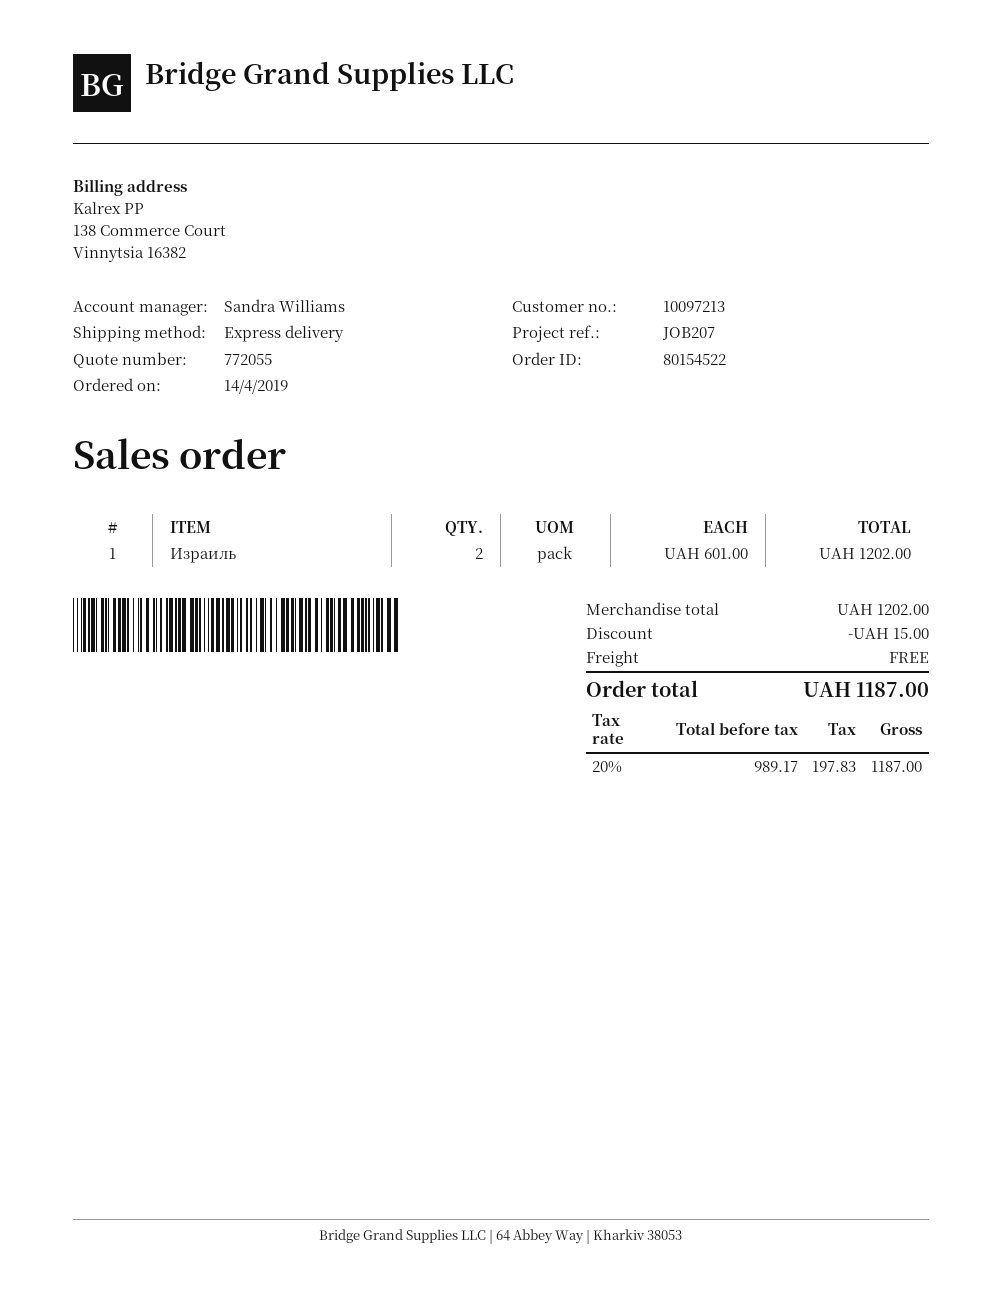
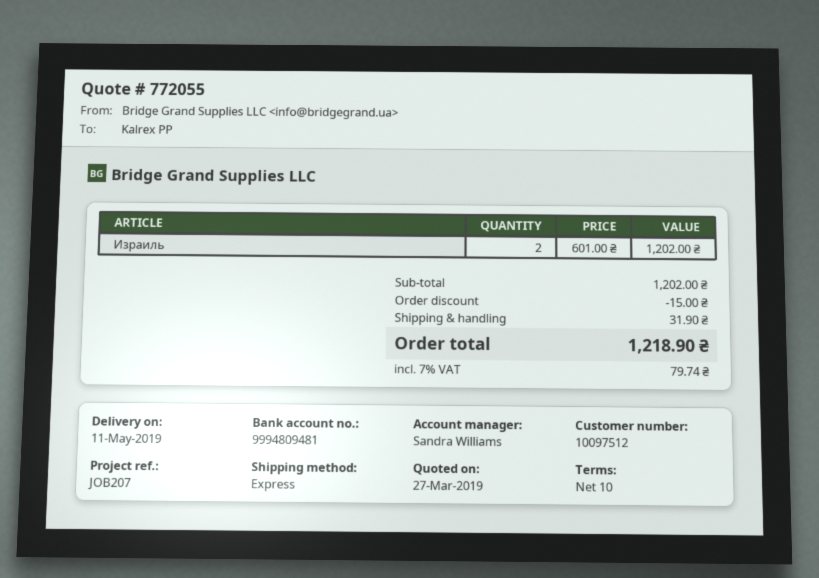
customer number: 10097213 -> 10097512
shipping: 0.00 -> 31.90
tax: 20% = 197.83 -> 7% = 79.74
total: 1187.00 -> 1218.90

